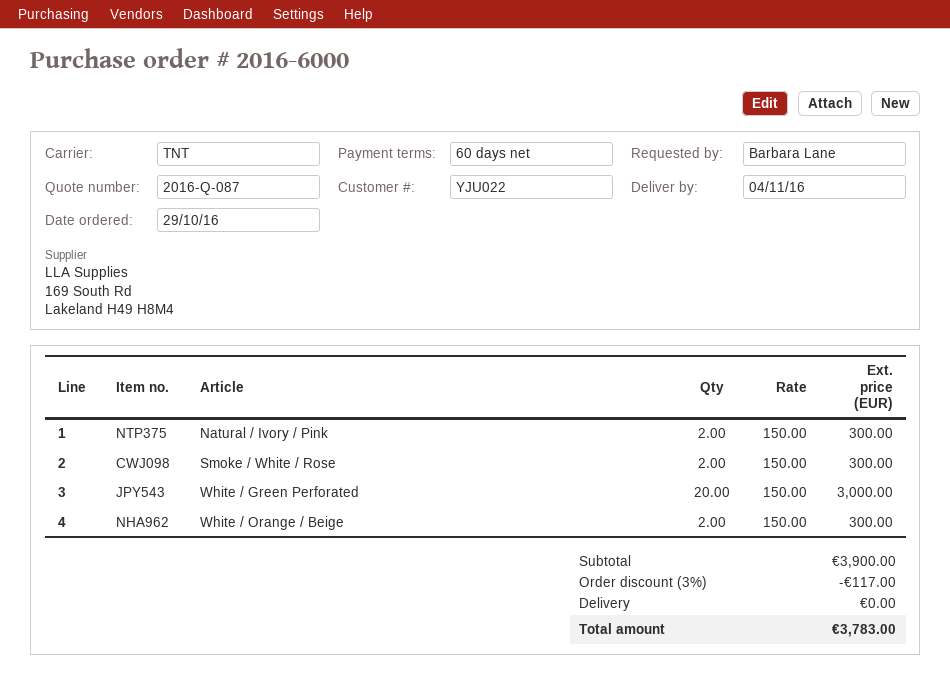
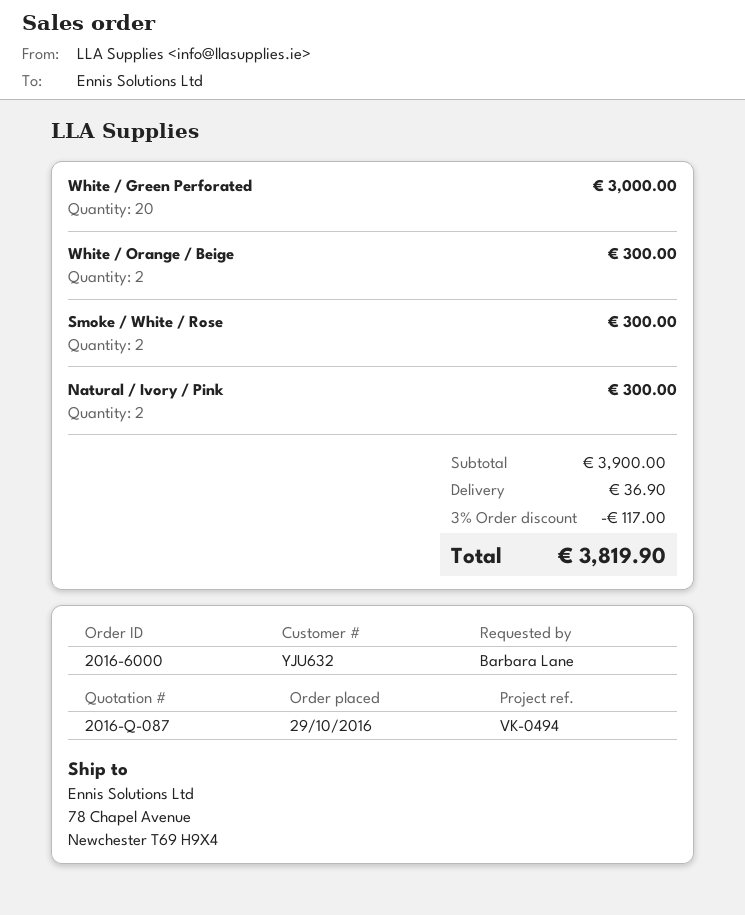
customer number: YJU022 -> YJU632
shipping: 0.00 -> 36.90
total: 3783.00 -> 3819.90

